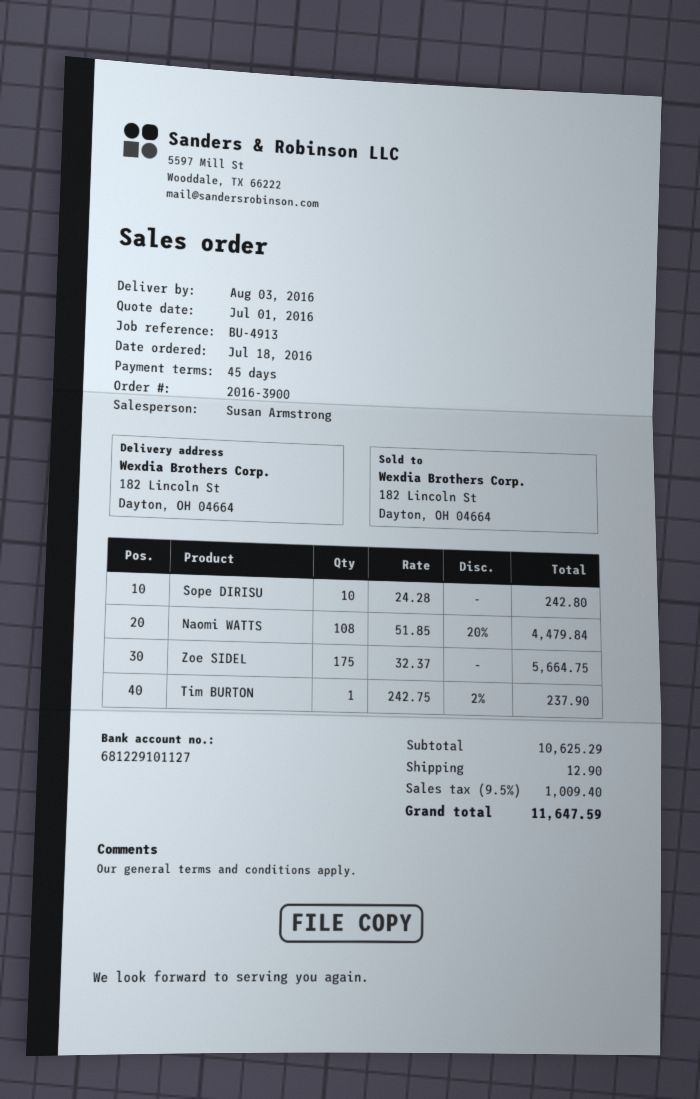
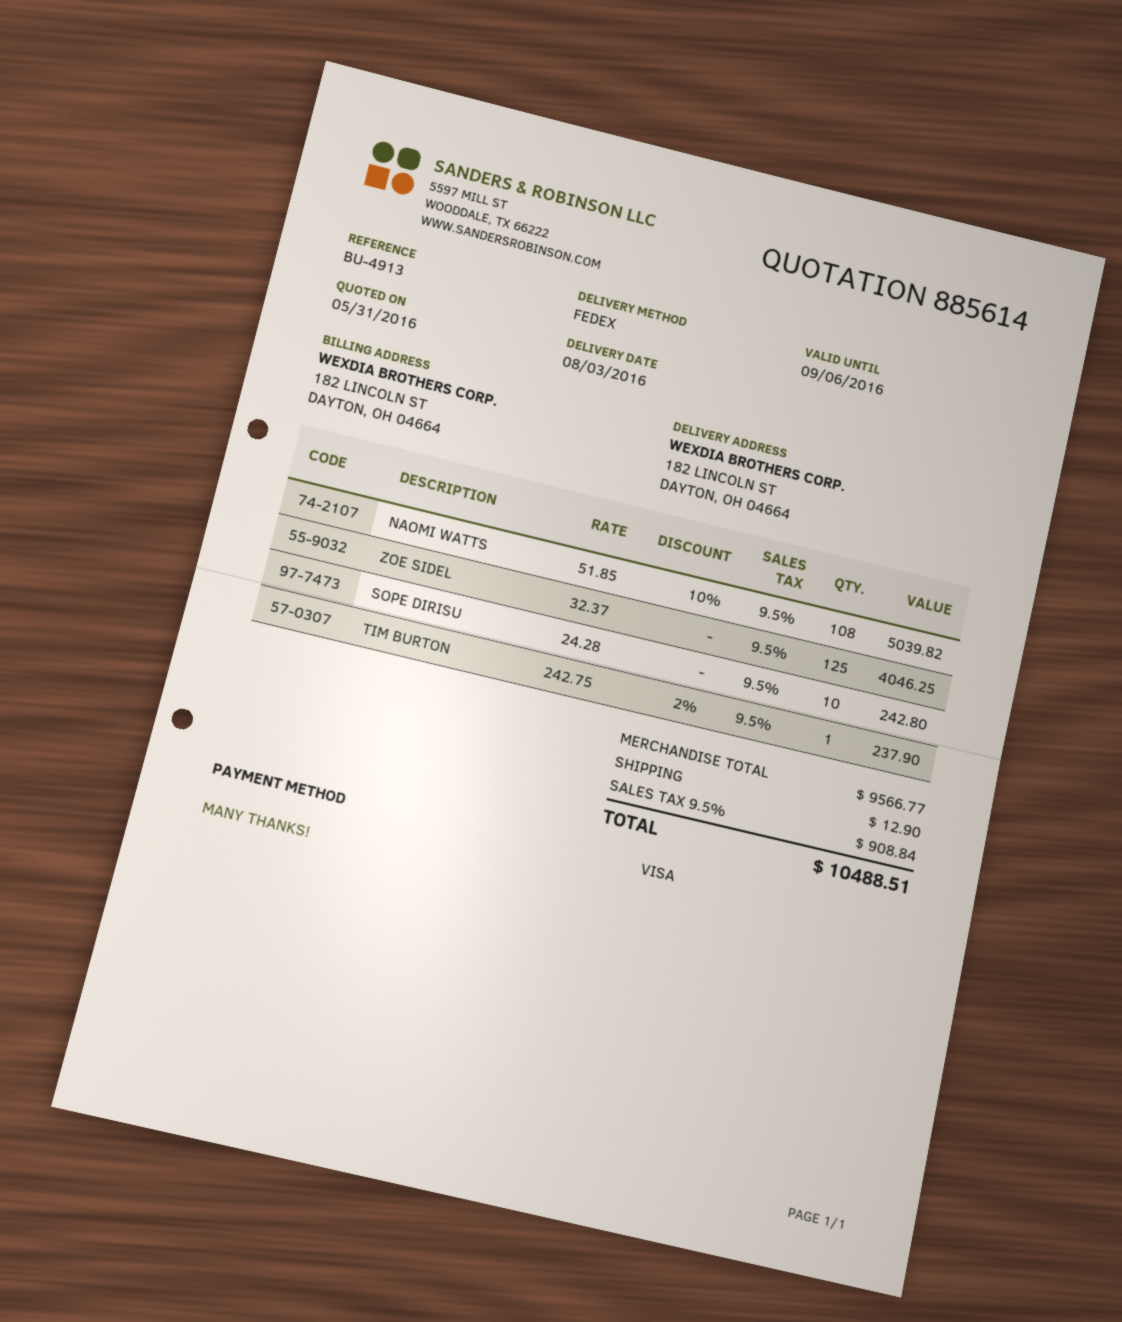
quote date: 2016-07-01 -> 2016-05-31
Naomi WATTS: 108 x 51.85 - 20% = 4479.84 -> 108 x 51.85 - 10% = 5039.82
Zoe SIDEL: 175 x 32.37 = 5664.75 -> 125 x 32.37 = 4046.25
subtotal: 10625.29 -> 9566.77
tax: 9.5% = 1009.40 -> 9.5% = 908.84
total: 11647.59 -> 10488.51

